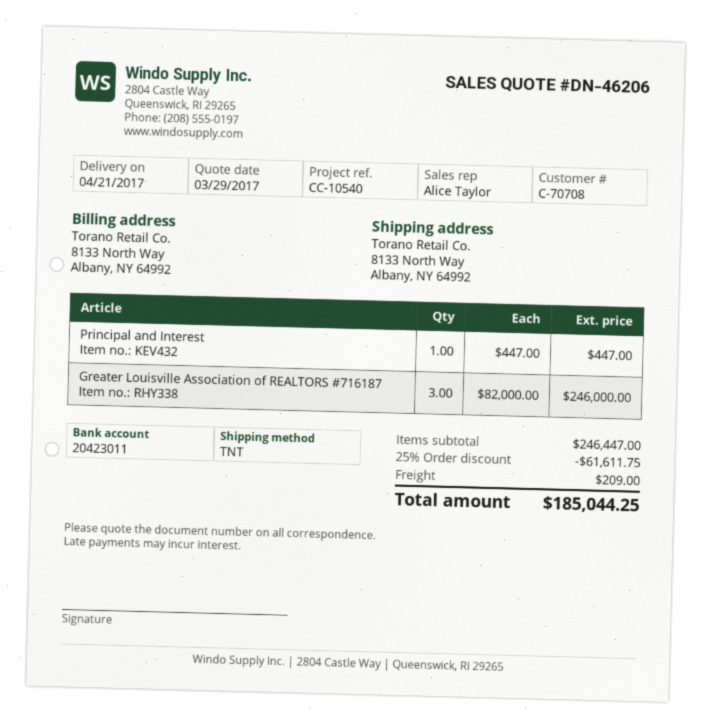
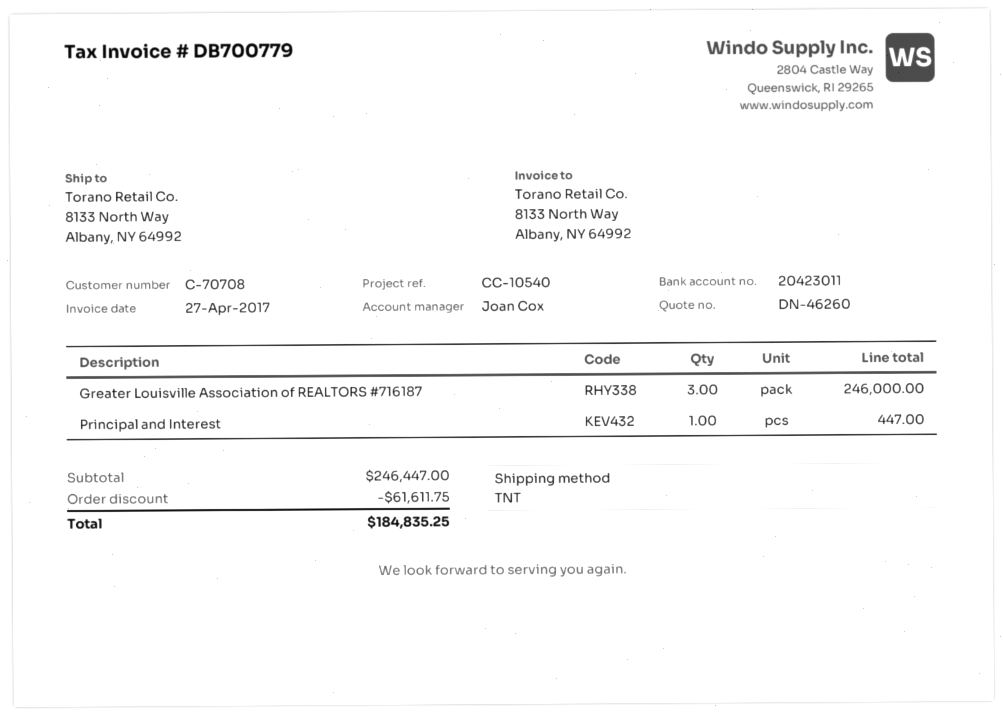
quote number: DN-46206 -> DN-46260
sales rep: Alice Taylor -> Joan Cox
shipping: 209.00 -> none
total: 185044.25 -> 184835.25

